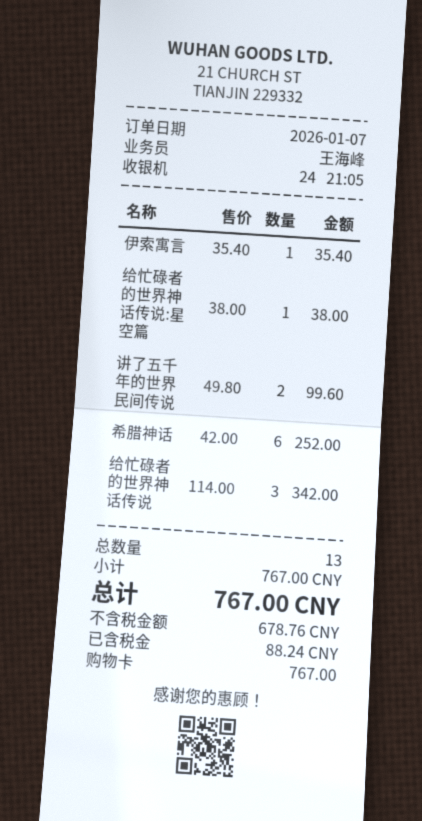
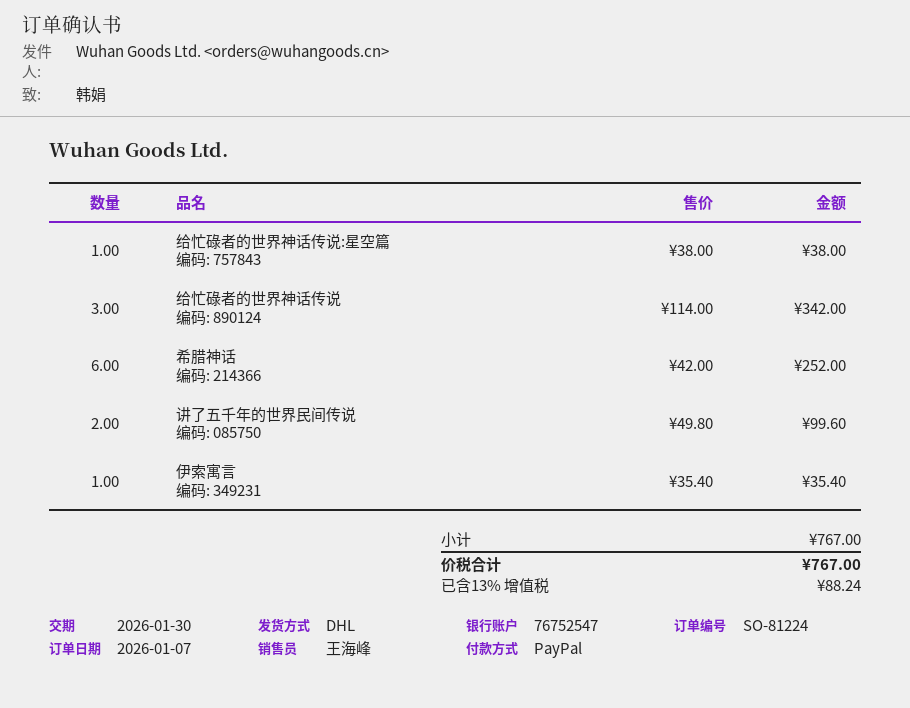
payment method: gift card -> PayPal

